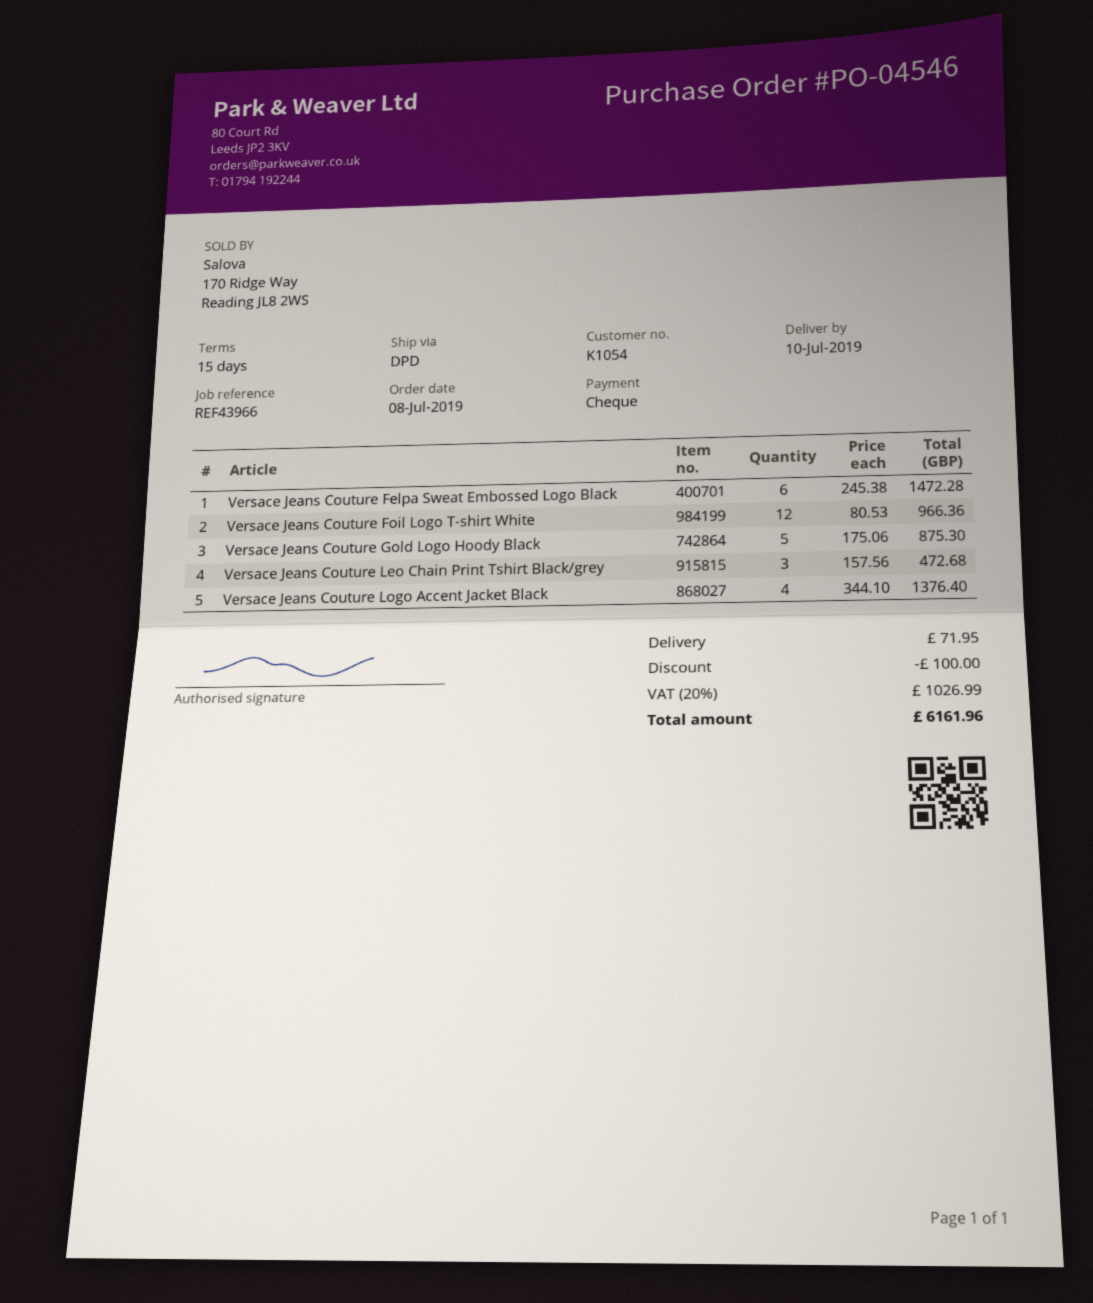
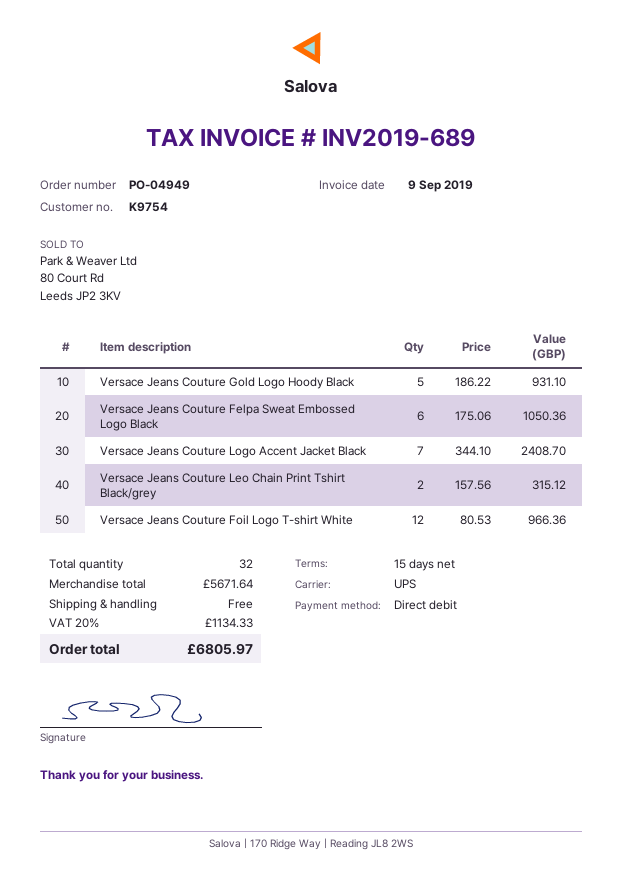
order number: PO-04546 -> PO-04949
customer number: K1054 -> K9754
payment method: cheque -> direct debit
shipping method: DPD -> UPS
Versace Jeans Couture Felpa Sweat Embossed Logo Black: 6 x 245.38 = 1472.28 -> 6 x 175.06 = 1050.36
Versace Jeans Couture Gold Logo Hoody Black: 5 x 175.06 = 875.30 -> 5 x 186.22 = 931.10
Versace Jeans Couture Leo Chain Print Tshirt Black/grey: 3 x 157.56 = 472.68 -> 2 x 157.56 = 315.12
Versace Jeans Couture Logo Accent Jacket Black: 4 x 344.10 = 1376.40 -> 7 x 344.10 = 2408.70
discount: 100.00 -> none
shipping: 71.95 -> 0.00
tax: 20% = 1026.99 -> 20% = 1134.33
total: 6161.96 -> 6805.97

